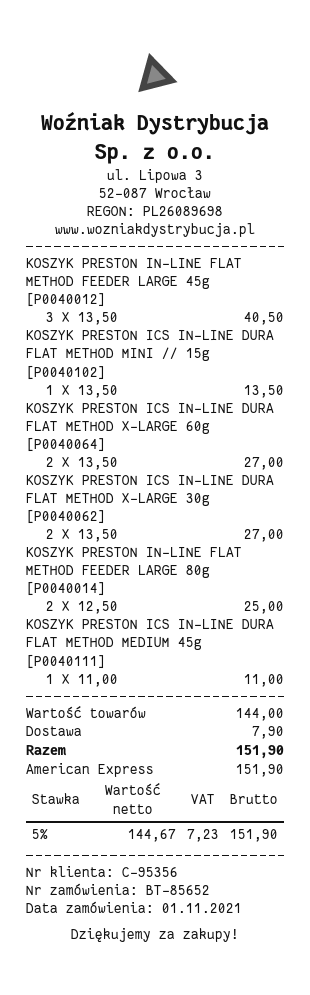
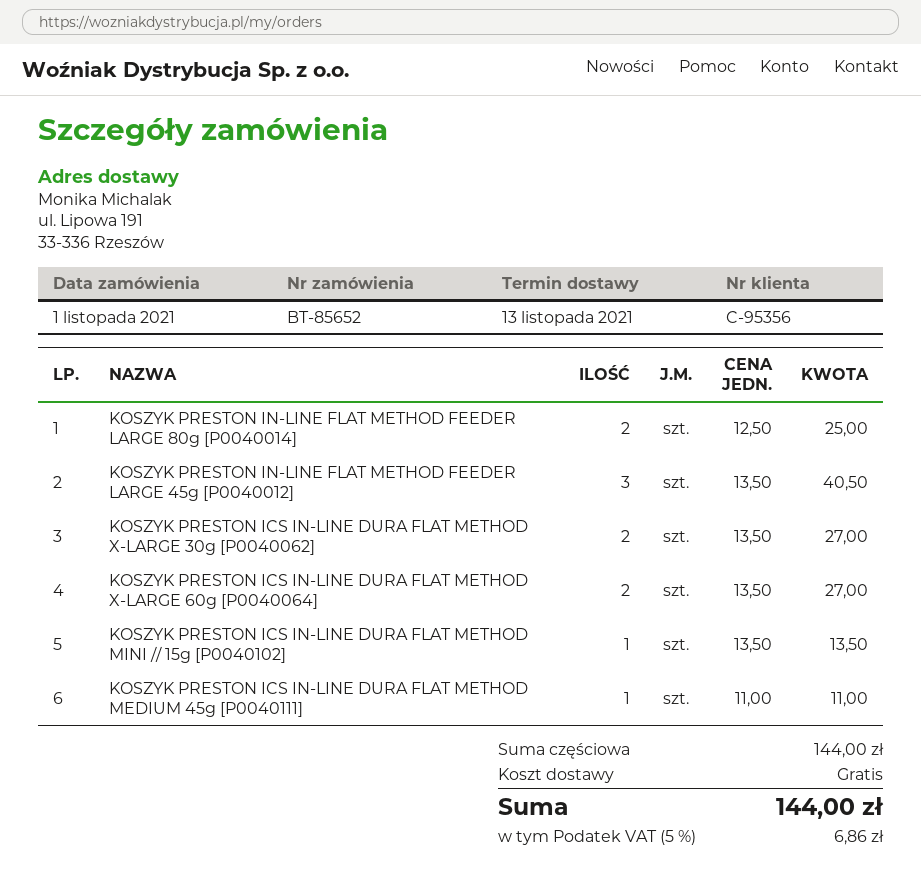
shipping: 7.90 -> 0.00
tax: 5% = 7.23 -> 5% = 6.86
total: 151.90 -> 144.00

